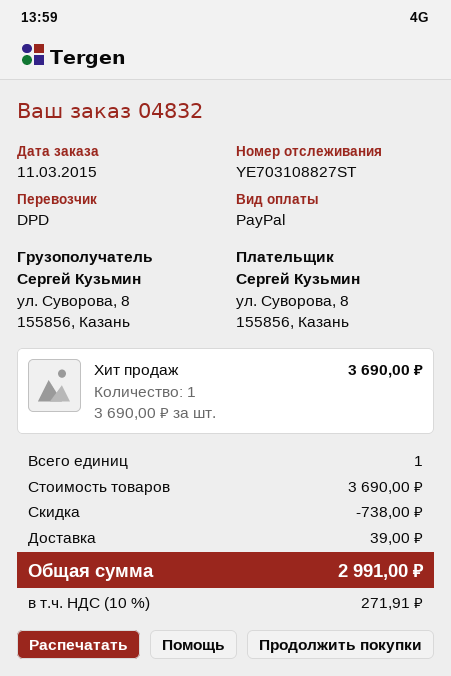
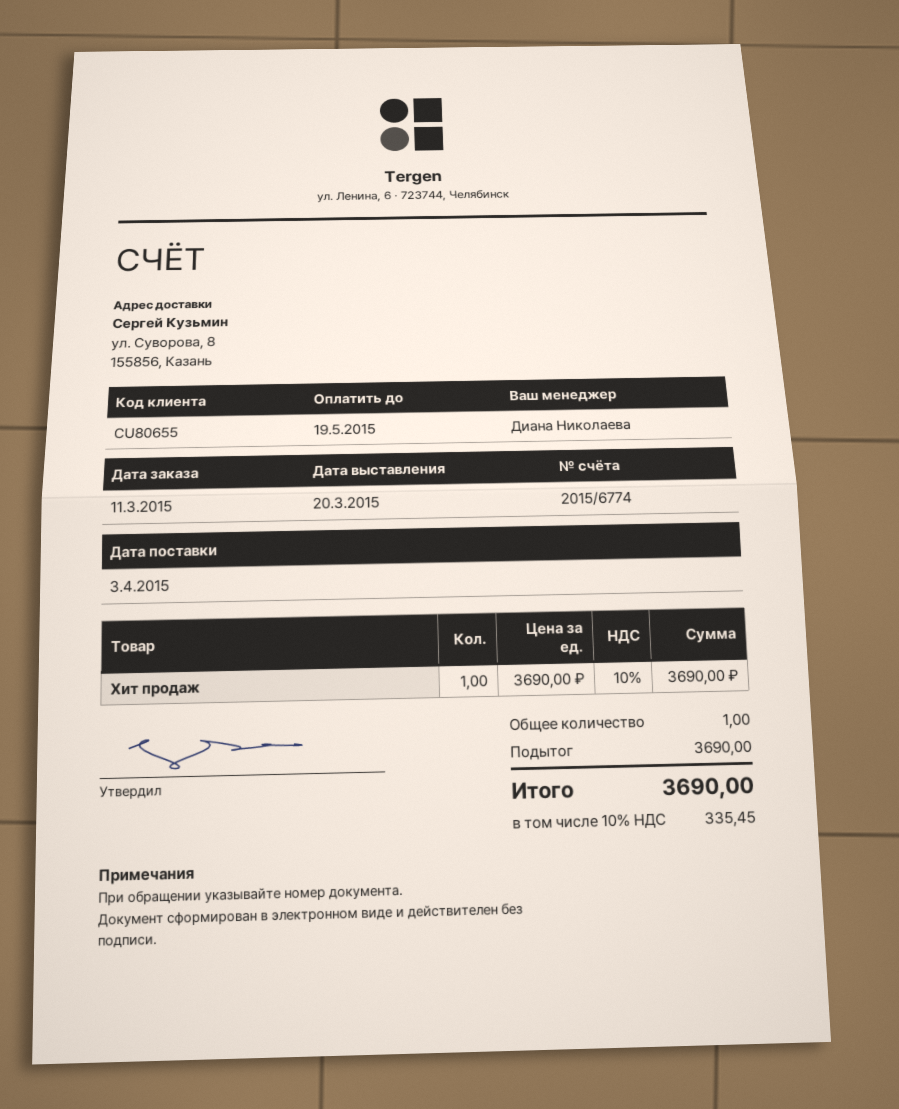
discount: 738.00 -> none
shipping: 39.00 -> none
tax: 10% = 271.91 -> 10% = 335.45
total: 2991.00 -> 3690.00

